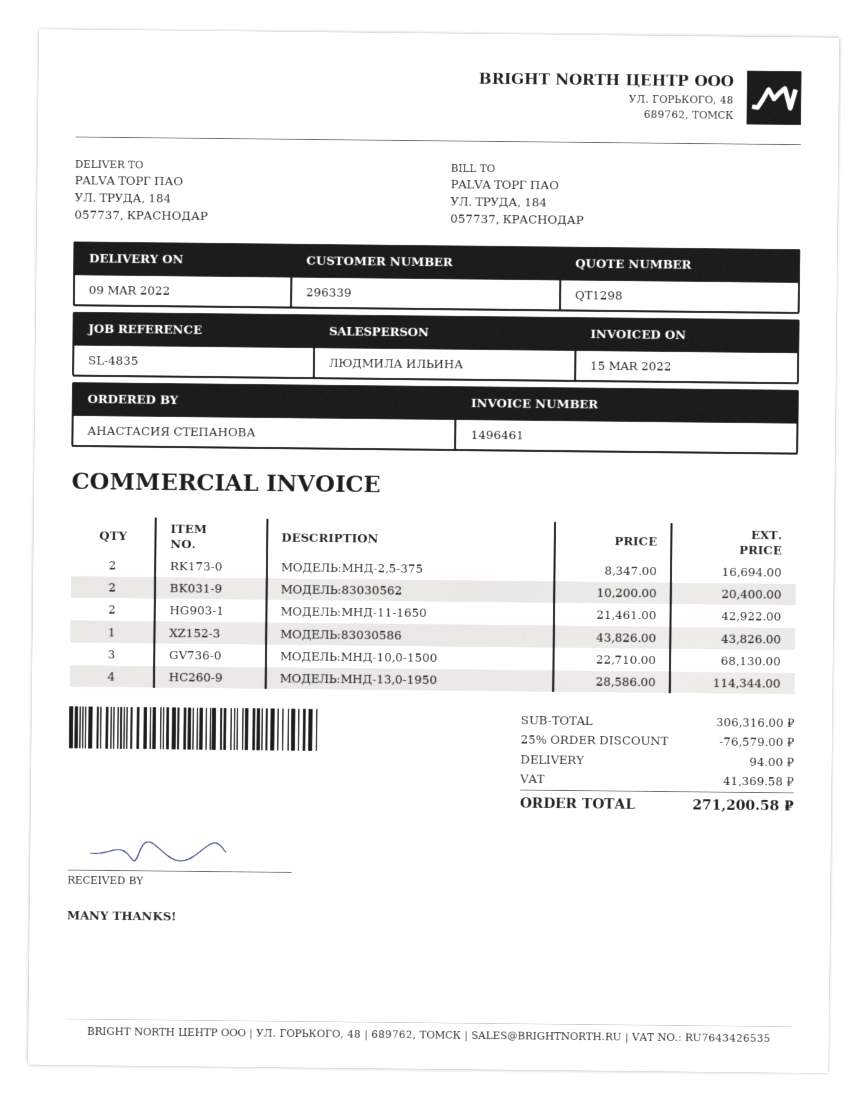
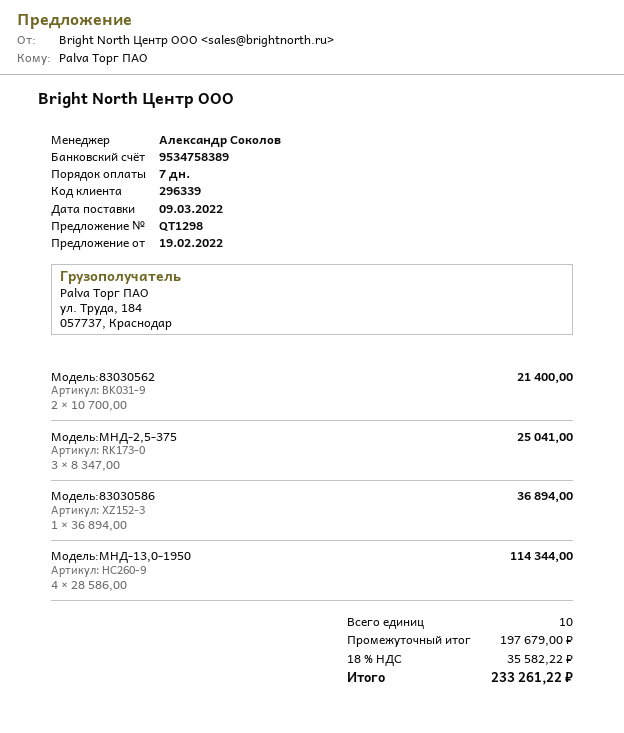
sales rep: ЛЮДМИЛА ИЛЬИНА -> Александр Соколов
МОДЕЛЬ:МНД-2,5-375: 2 x 8347.00 = 16694.00 -> 3 x 8347.00 = 25041.00
МОДЕЛЬ:83030562: 2 x 10200.00 = 20400.00 -> 2 x 10700.00 = 21400.00
МОДЕЛЬ:МНД-11-1650: 2 x 21461.00 = 42922.00 -> none
МОДЕЛЬ:83030586: 1 x 43826.00 = 43826.00 -> 1 x 36894.00 = 36894.00
МОДЕЛЬ:МНД-10,0-1500: 3 x 22710.00 = 68130.00 -> none
subtotal: 306316.00 -> 197679.00
discount: 25% = 76579.00 -> none
shipping: 94.00 -> none
tax: 41369.58 -> 35582.22
total: 271200.58 -> 233261.22

